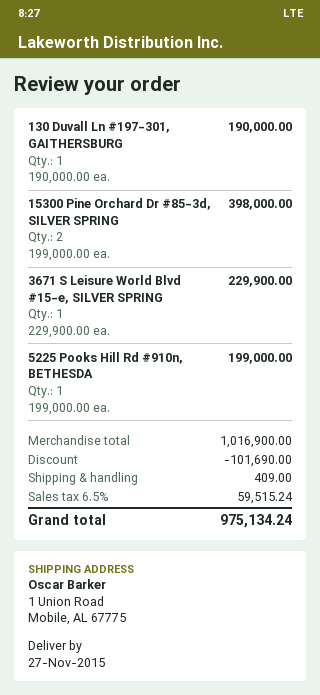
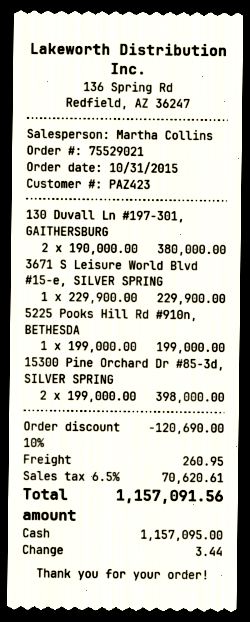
130 Duvall Ln #197-301, GAITHERSBURG: 1 x 190000.00 = 190000.00 -> 2 x 190000.00 = 380000.00
discount: 101690.00 -> 120690.00
shipping: 409.00 -> 260.95
tax: 6.5% = 59515.24 -> 6.5% = 70620.61
total: 975134.24 -> 1157091.56

